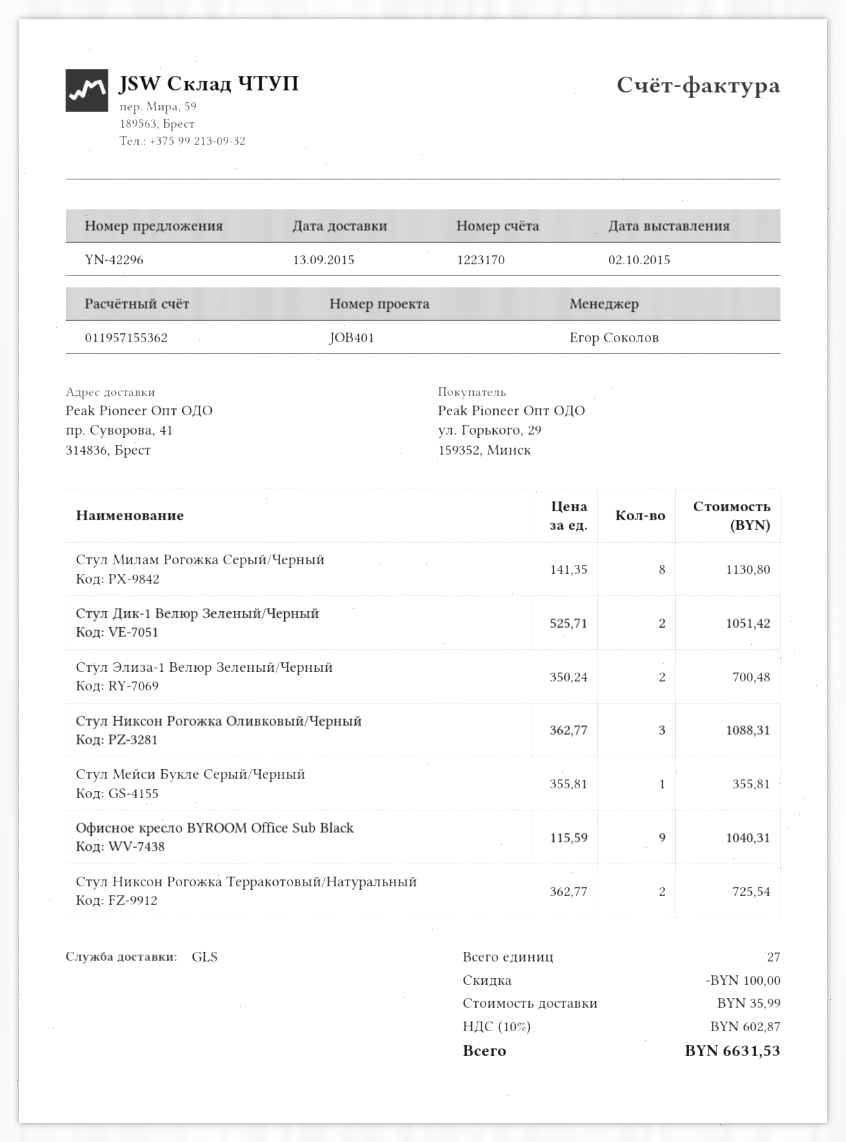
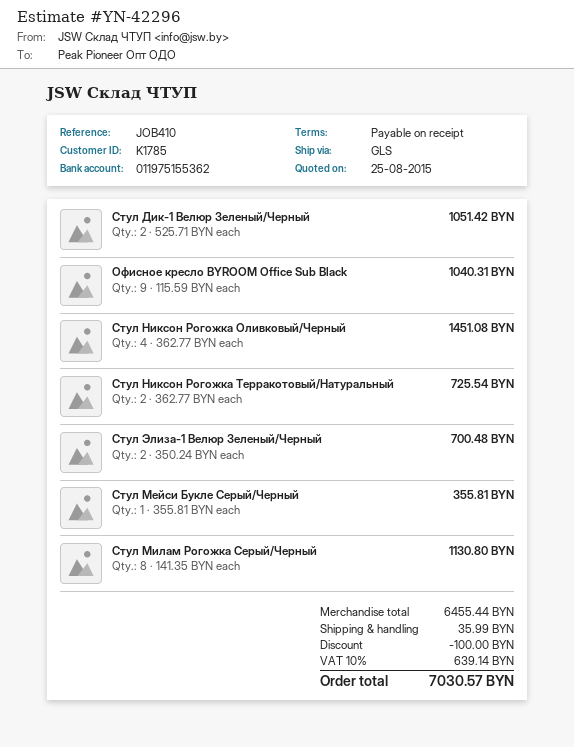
reference: JOB401 -> JOB410
bank account: 011957155362 -> 011975155362
Стул Никсон Рогожка Оливковый/Черный: 3 x 362.77 = 1088.31 -> 4 x 362.77 = 1451.08
tax: 10% = 602.87 -> 10% = 639.14
total: 6631.53 -> 7030.57

